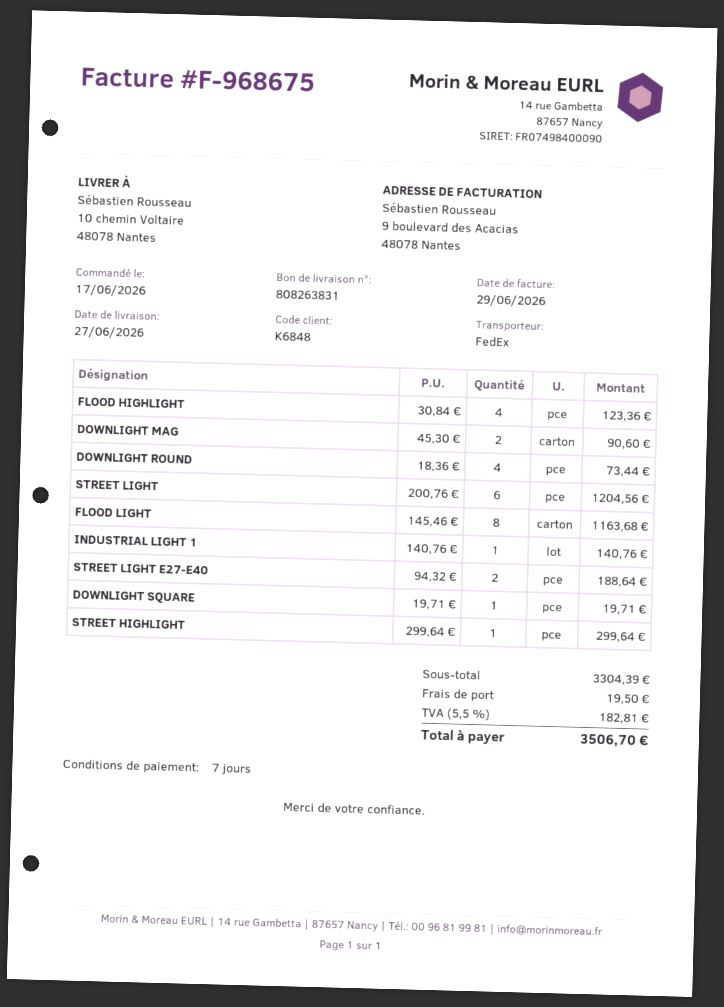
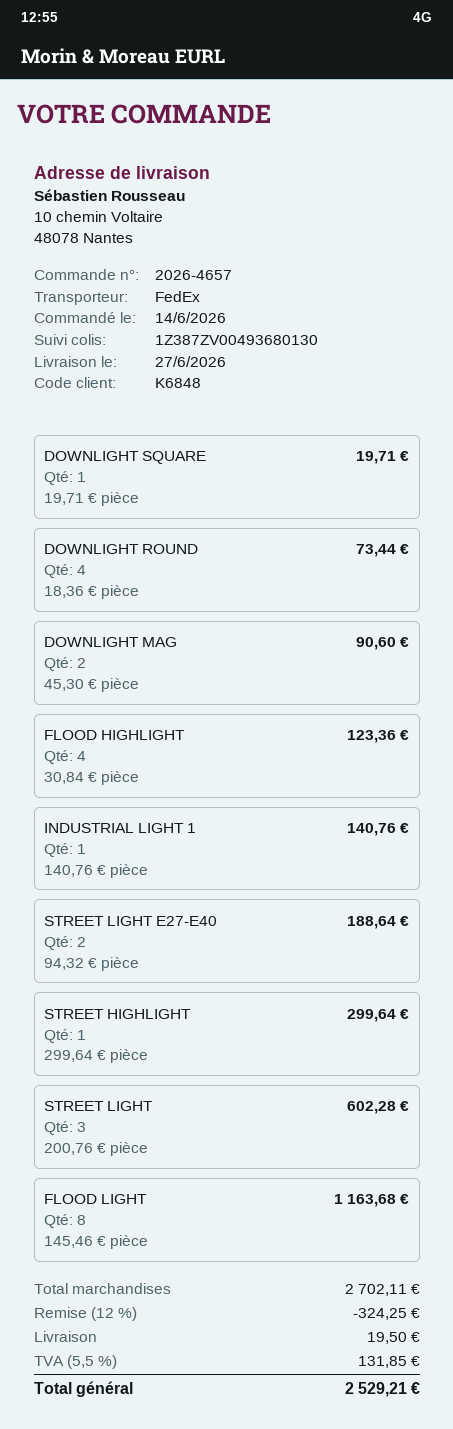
order date: 2026-06-17 -> 2026-06-14
STREET LIGHT: 6 x 200.76 = 1204.56 -> 3 x 200.76 = 602.28
subtotal: 3304.39 -> 2702.11
discount: none -> 12% = 324.25
tax: 5.5% = 182.81 -> 5.5% = 131.85
total: 3506.70 -> 2529.21

